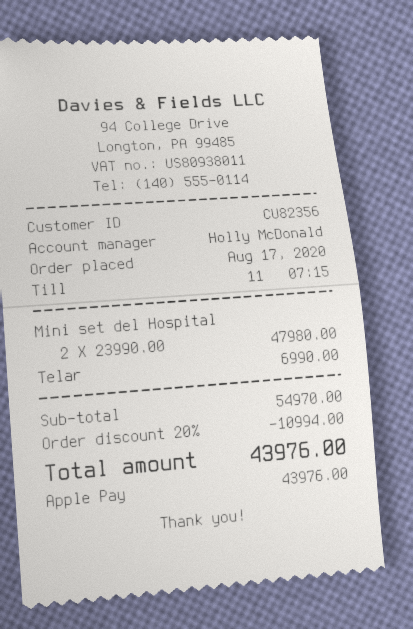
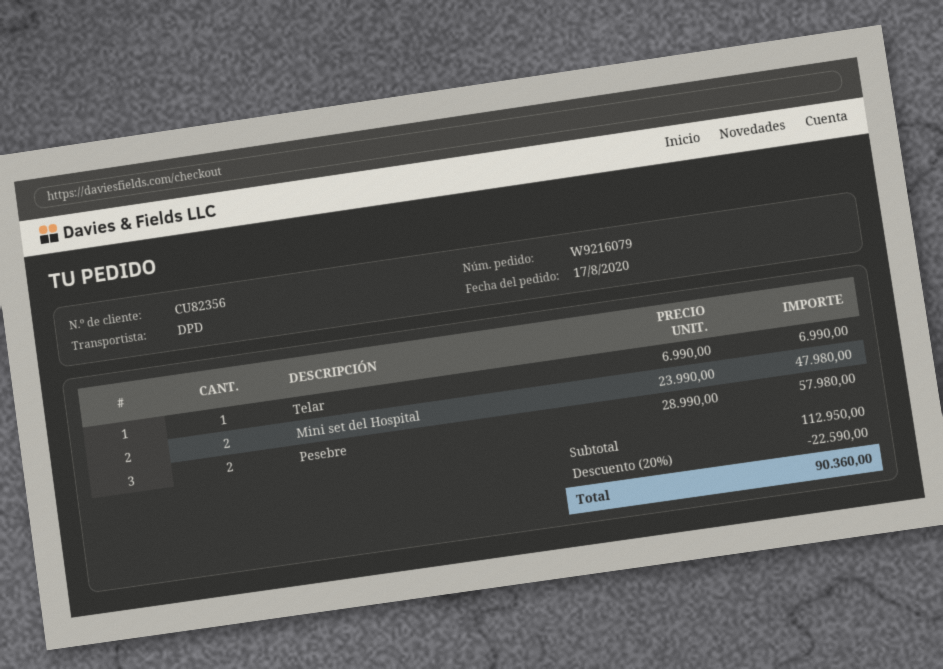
Pesebre: none -> 2 x 28990.00 = 57980.00
subtotal: 54970.00 -> 112950.00
discount: 20% = 10994.00 -> 20% = 22590.00
total: 43976.00 -> 90360.00

